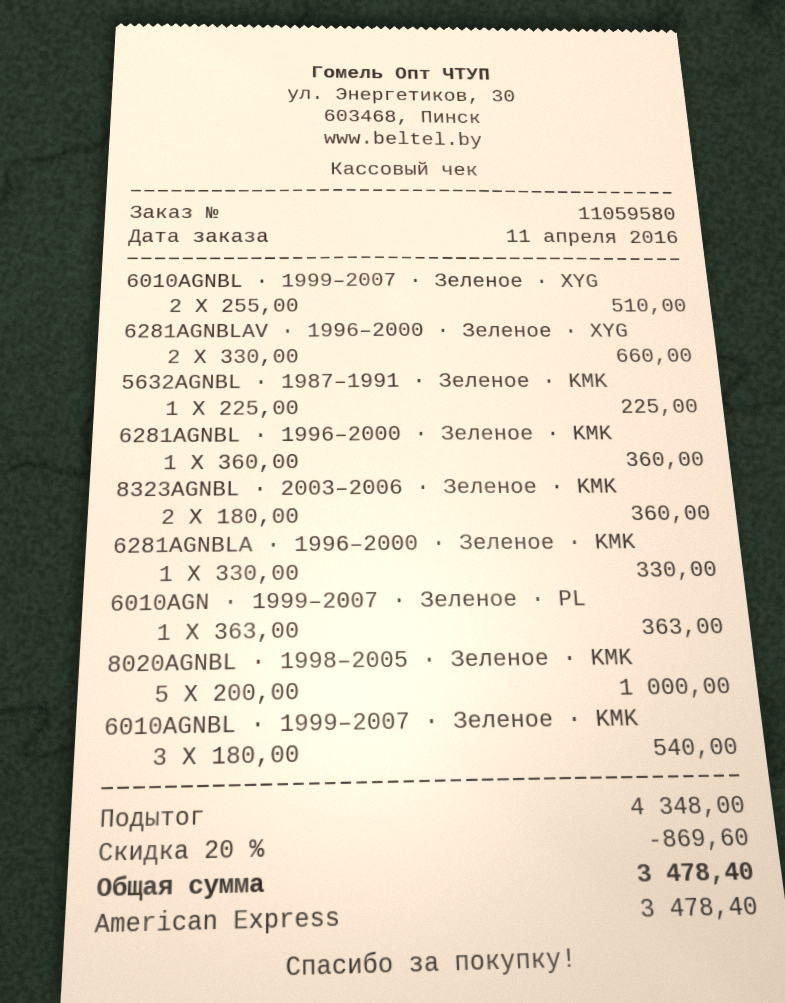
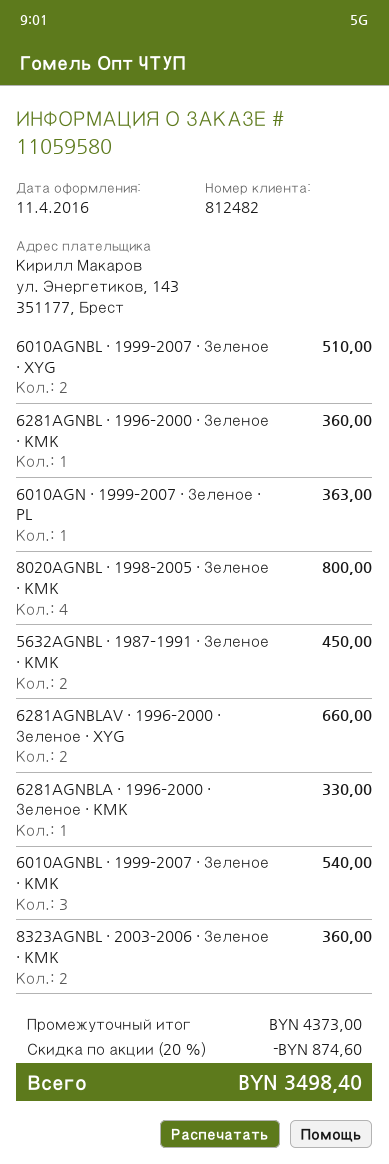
5632AGNBL · 1987–1991 · Зеленое · KMK: 1 for 225.00 -> 2 for 450.00
8020AGNBL · 1998–2005 · Зеленое · KMK: 5 for 1000.00 -> 4 for 800.00
subtotal: 4348.00 -> 4373.00
discount: 20% = 869.60 -> 20% = 874.60
total: 3478.40 -> 3498.40

